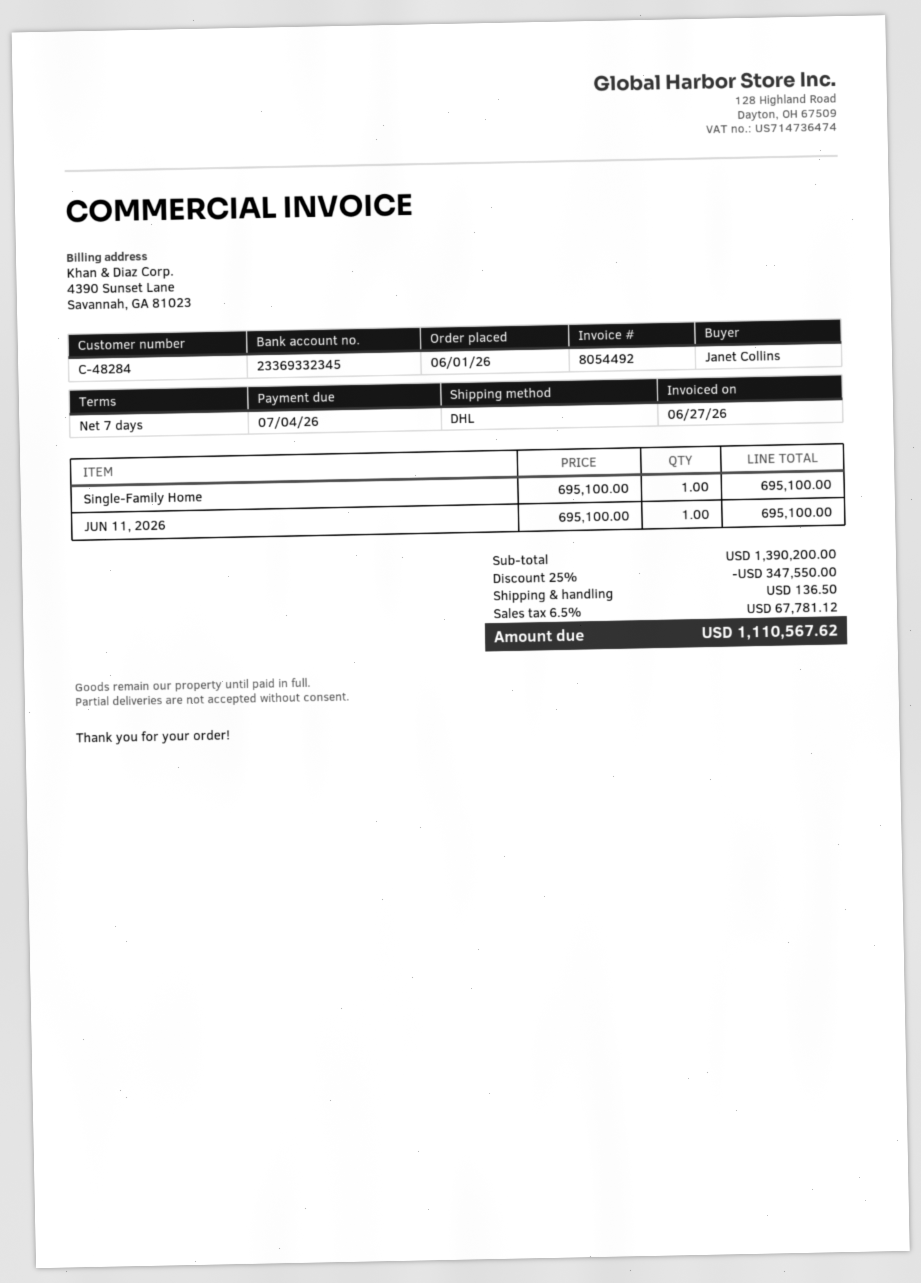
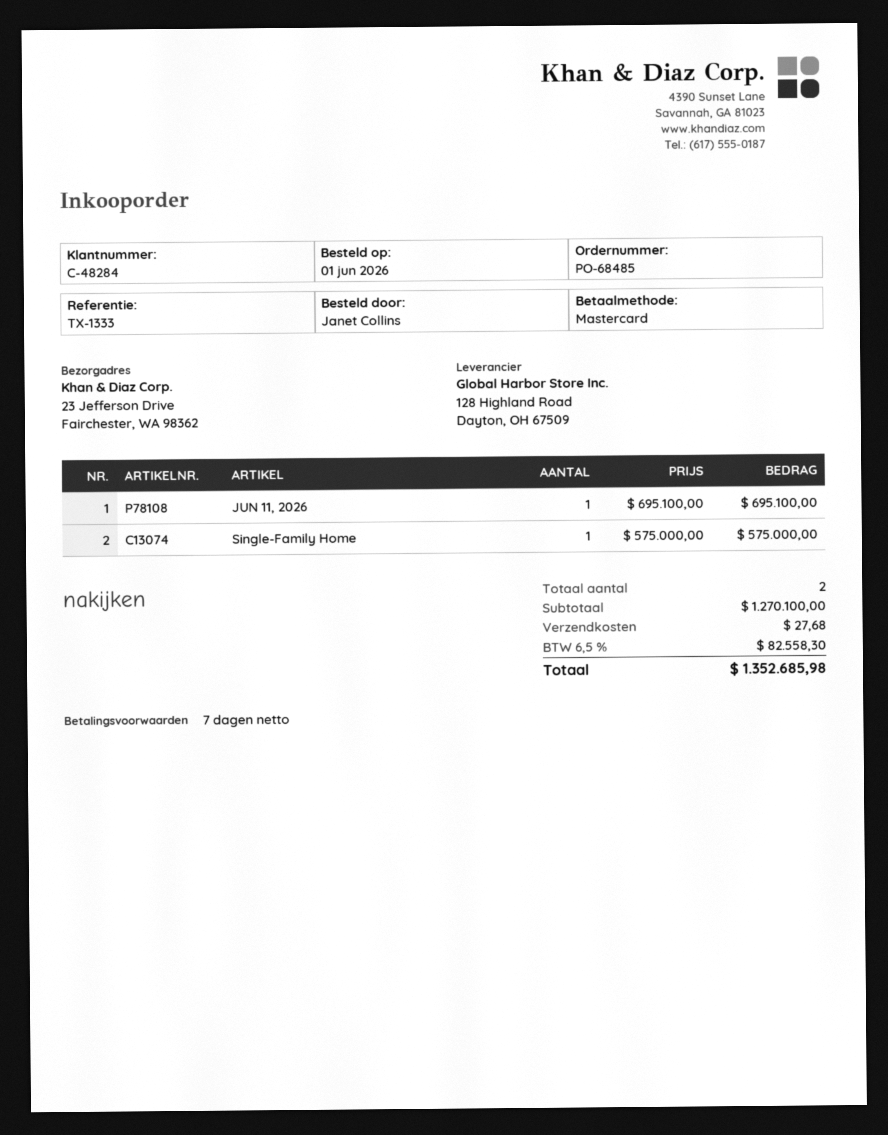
Single-Family Home: 1 x 695100.00 = 695100.00 -> 1 x 575000.00 = 575000.00
subtotal: 1390200.00 -> 1270100.00
discount: 25% = 347550.00 -> none
shipping: 136.50 -> 27.68
tax: 6.5% = 67781.12 -> 6.5% = 82558.30
total: 1110567.62 -> 1352685.98

